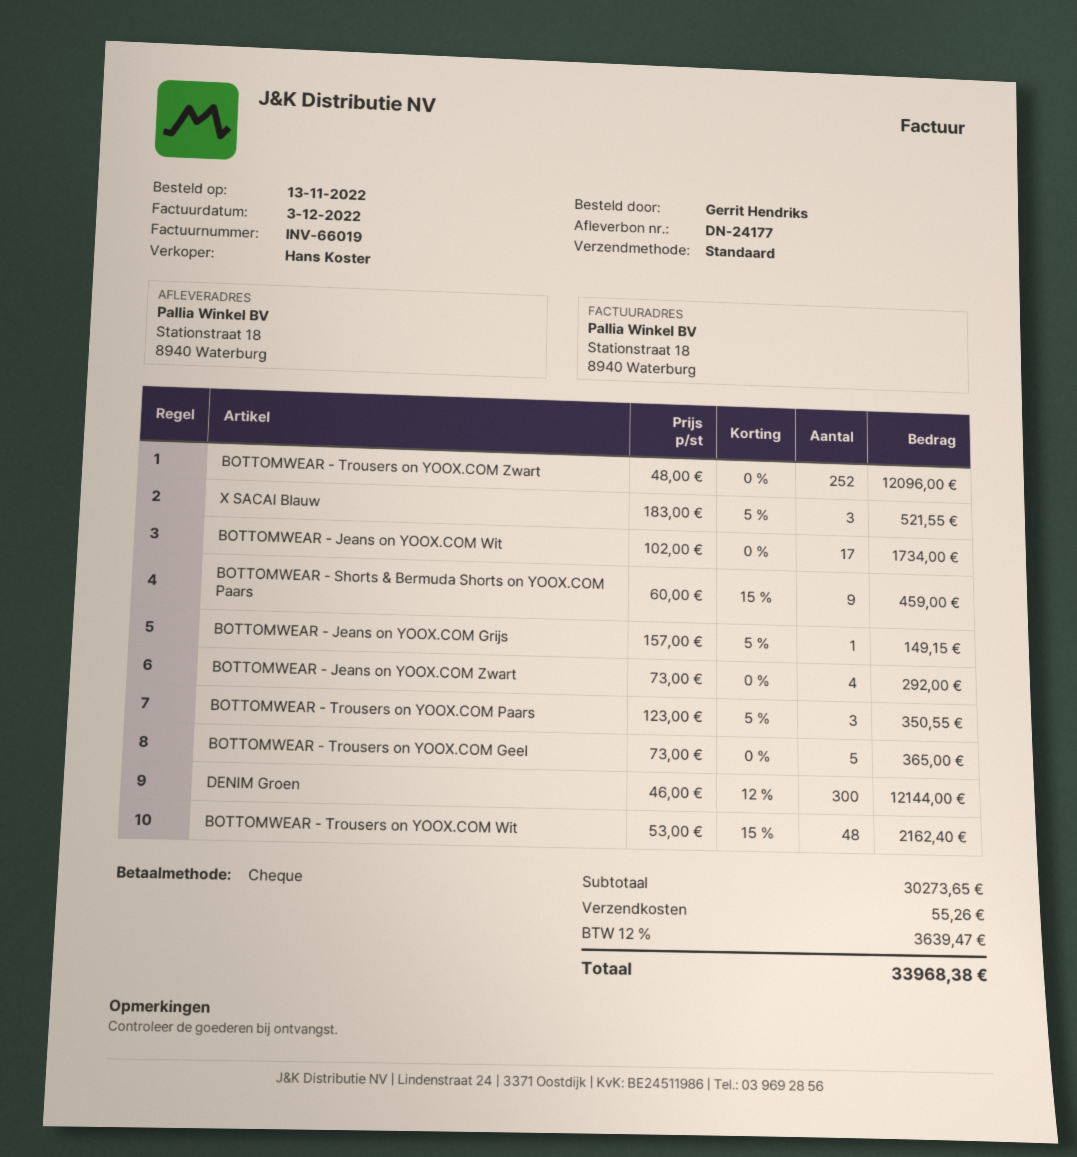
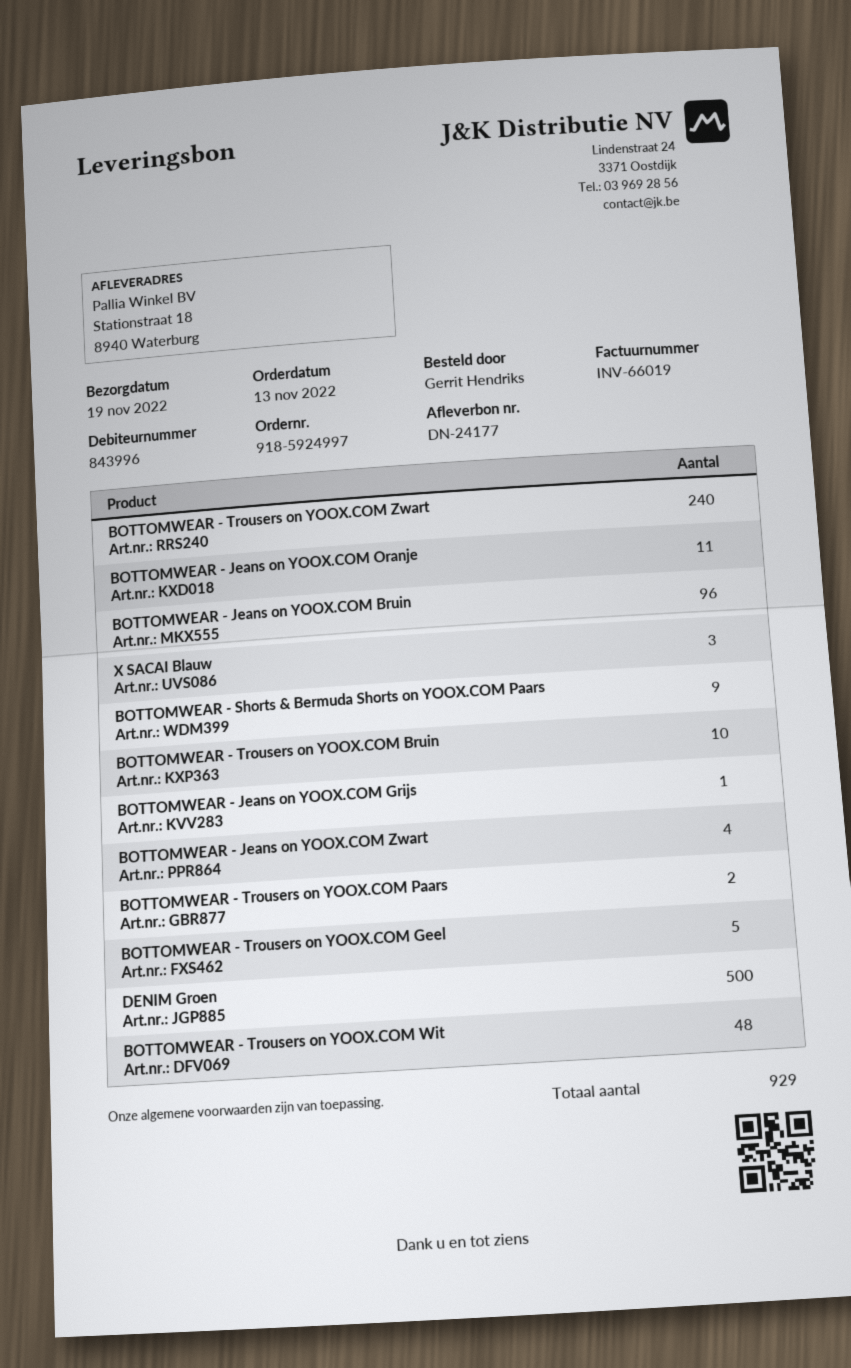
BOTTOMWEAR - Trousers on YOOX.COM Zwart: 252 -> 240
BOTTOMWEAR - Jeans on YOOX.COM Wit: 17 -> none
BOTTOMWEAR - Trousers on YOOX.COM Paars: 3 -> 2
DENIM Groen: 300 -> 500
BOTTOMWEAR - Jeans on YOOX.COM Oranje: none -> 11
BOTTOMWEAR - Jeans on YOOX.COM Bruin: none -> 96
BOTTOMWEAR - Trousers on YOOX.COM Bruin: none -> 10

